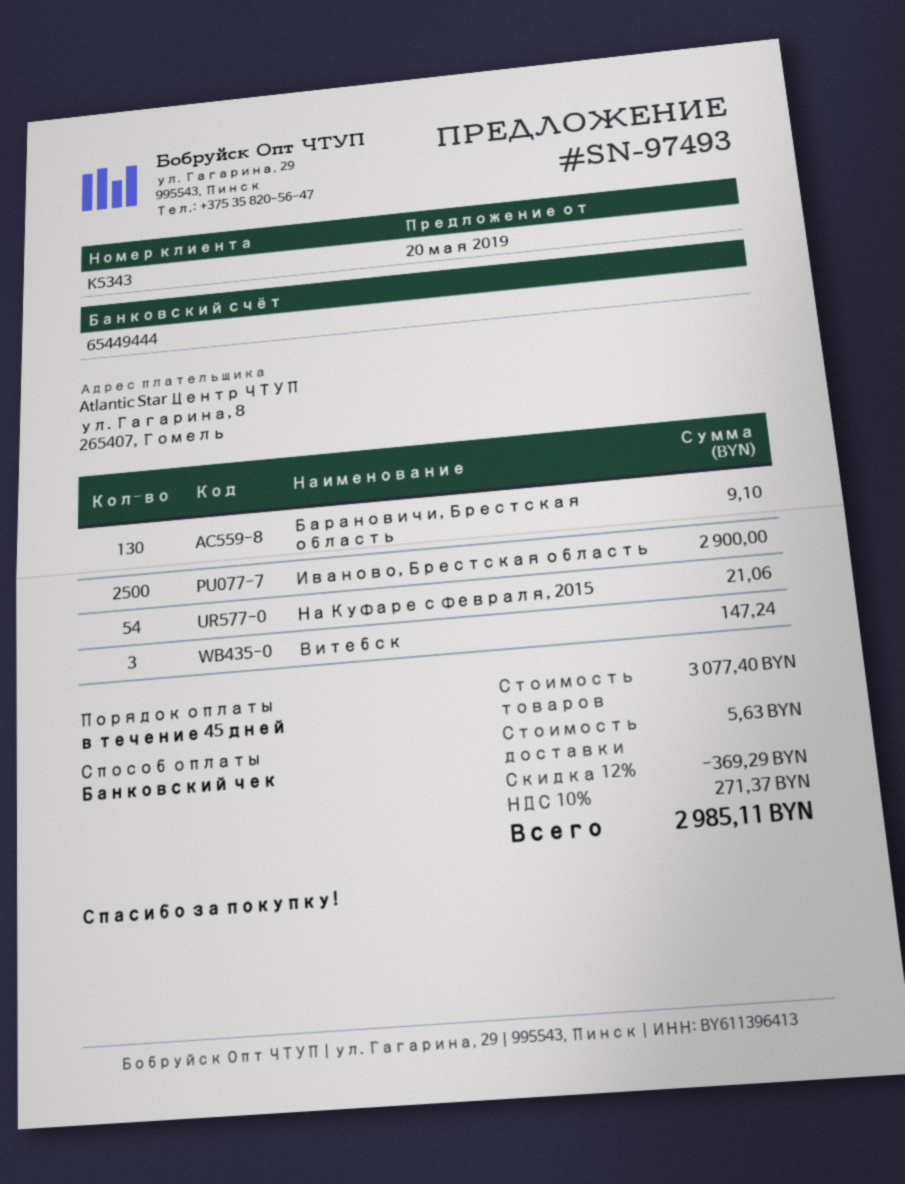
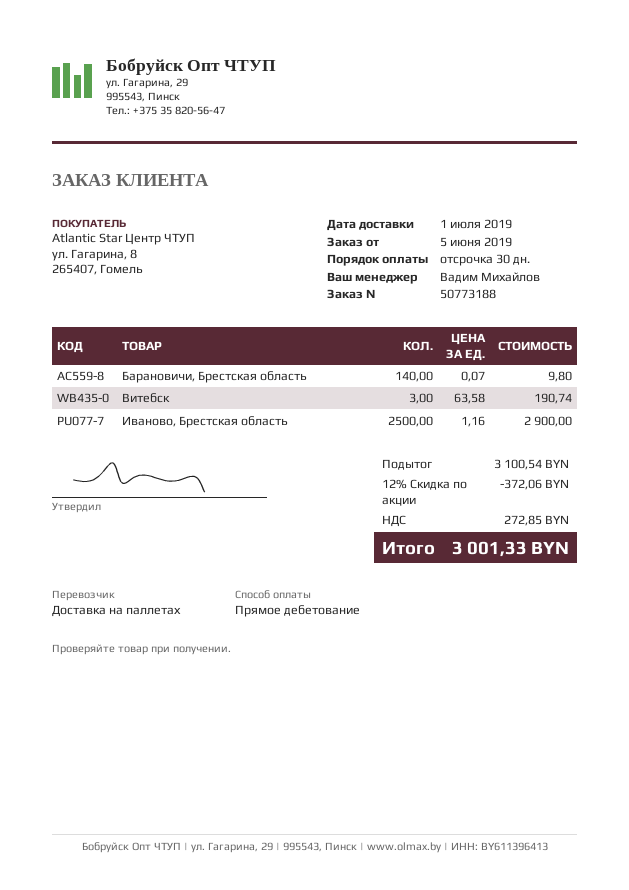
payment terms: 45 days -> 30 days
payment method: cheque -> direct debit
Барановичи, Брестская область: 130 for 9.10 -> 140 for 9.80
На Куфаре с февраля, 2015: 54 for 21.06 -> none
Витебск: 3 for 147.24 -> 3 for 190.74
subtotal: 3077.40 -> 3100.54
discount: 12% = 369.29 -> 12% = 372.06
shipping: 5.63 -> none
tax: 271.37 -> 272.85
total: 2985.11 -> 3001.33

